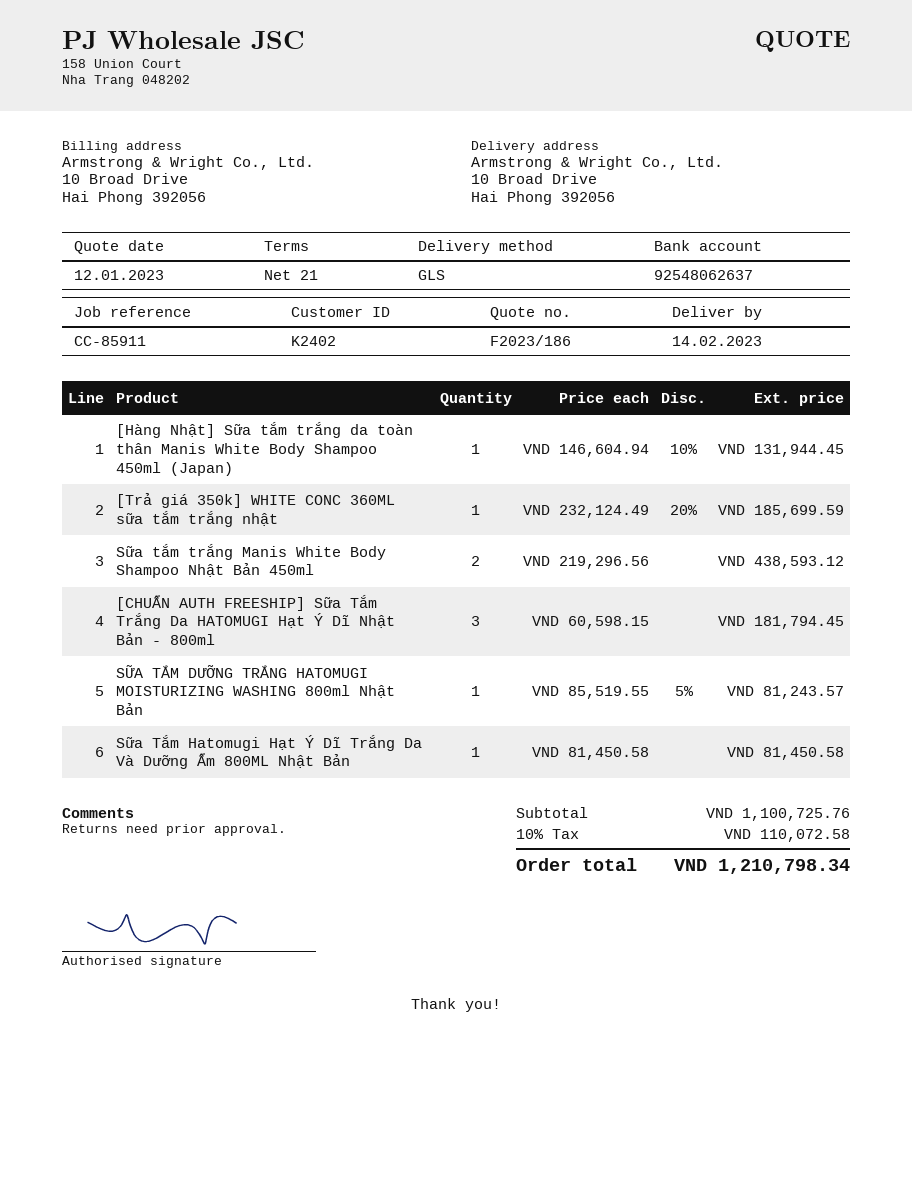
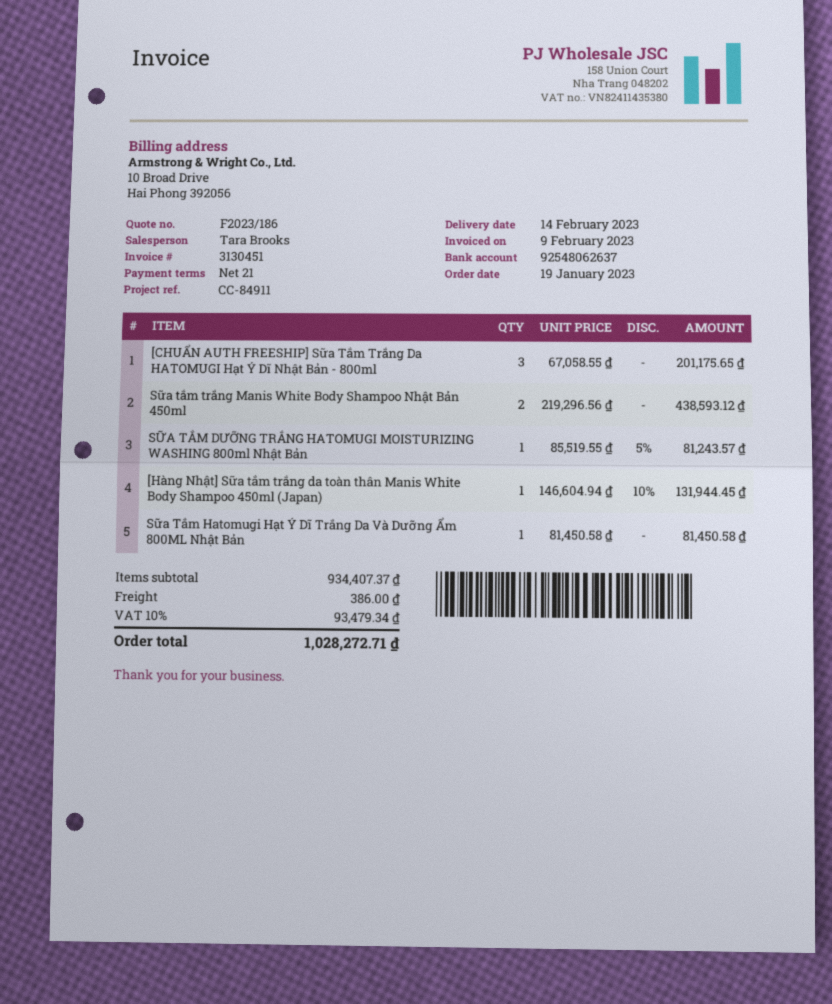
reference: CC-85911 -> CC-84911
[Trả giá 350k] WHITE CONC 360ML sữa tắm trắng nhật: 1 x 232124.49 - 20% = 185699.59 -> none
[CHUẨN AUTH FREESHIP] Sữa Tắm Trắng Da HATOMUGI Hạt Ý Dĩ Nhật Bản - 800ml: 3 x 60598.15 = 181794.45 -> 3 x 67058.55 = 201175.65
subtotal: 1100725.76 -> 934407.37
shipping: none -> 386.00
tax: 10% = 110072.58 -> 10% = 93479.34
total: 1210798.34 -> 1028272.71

